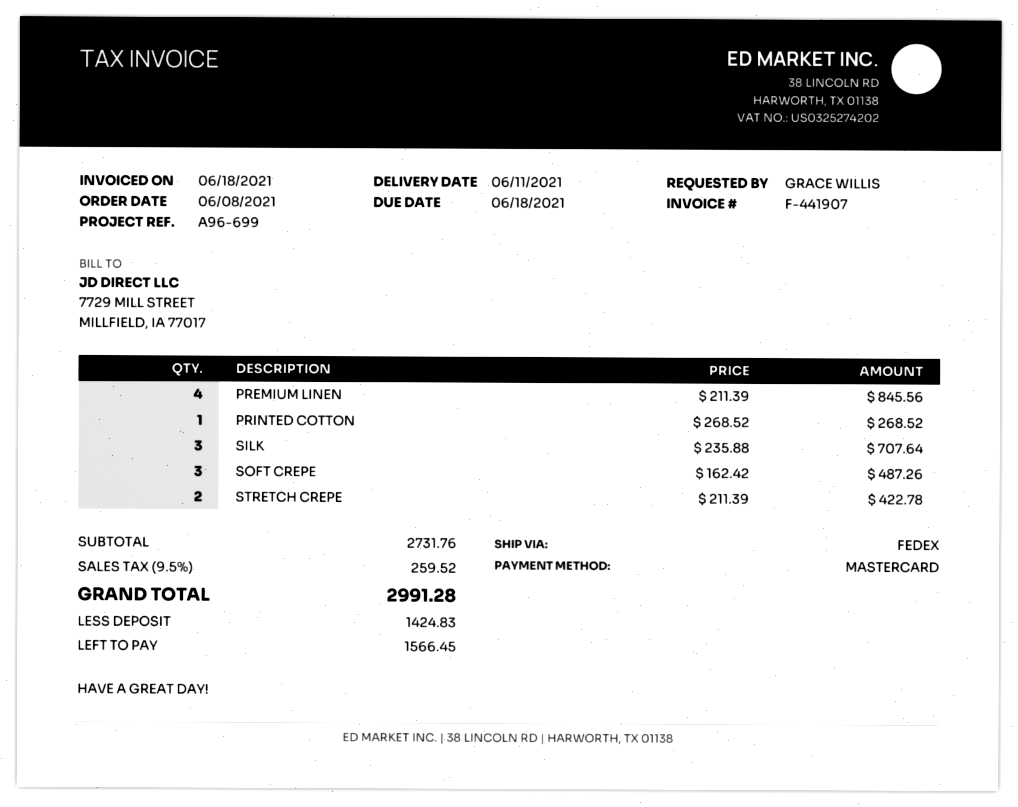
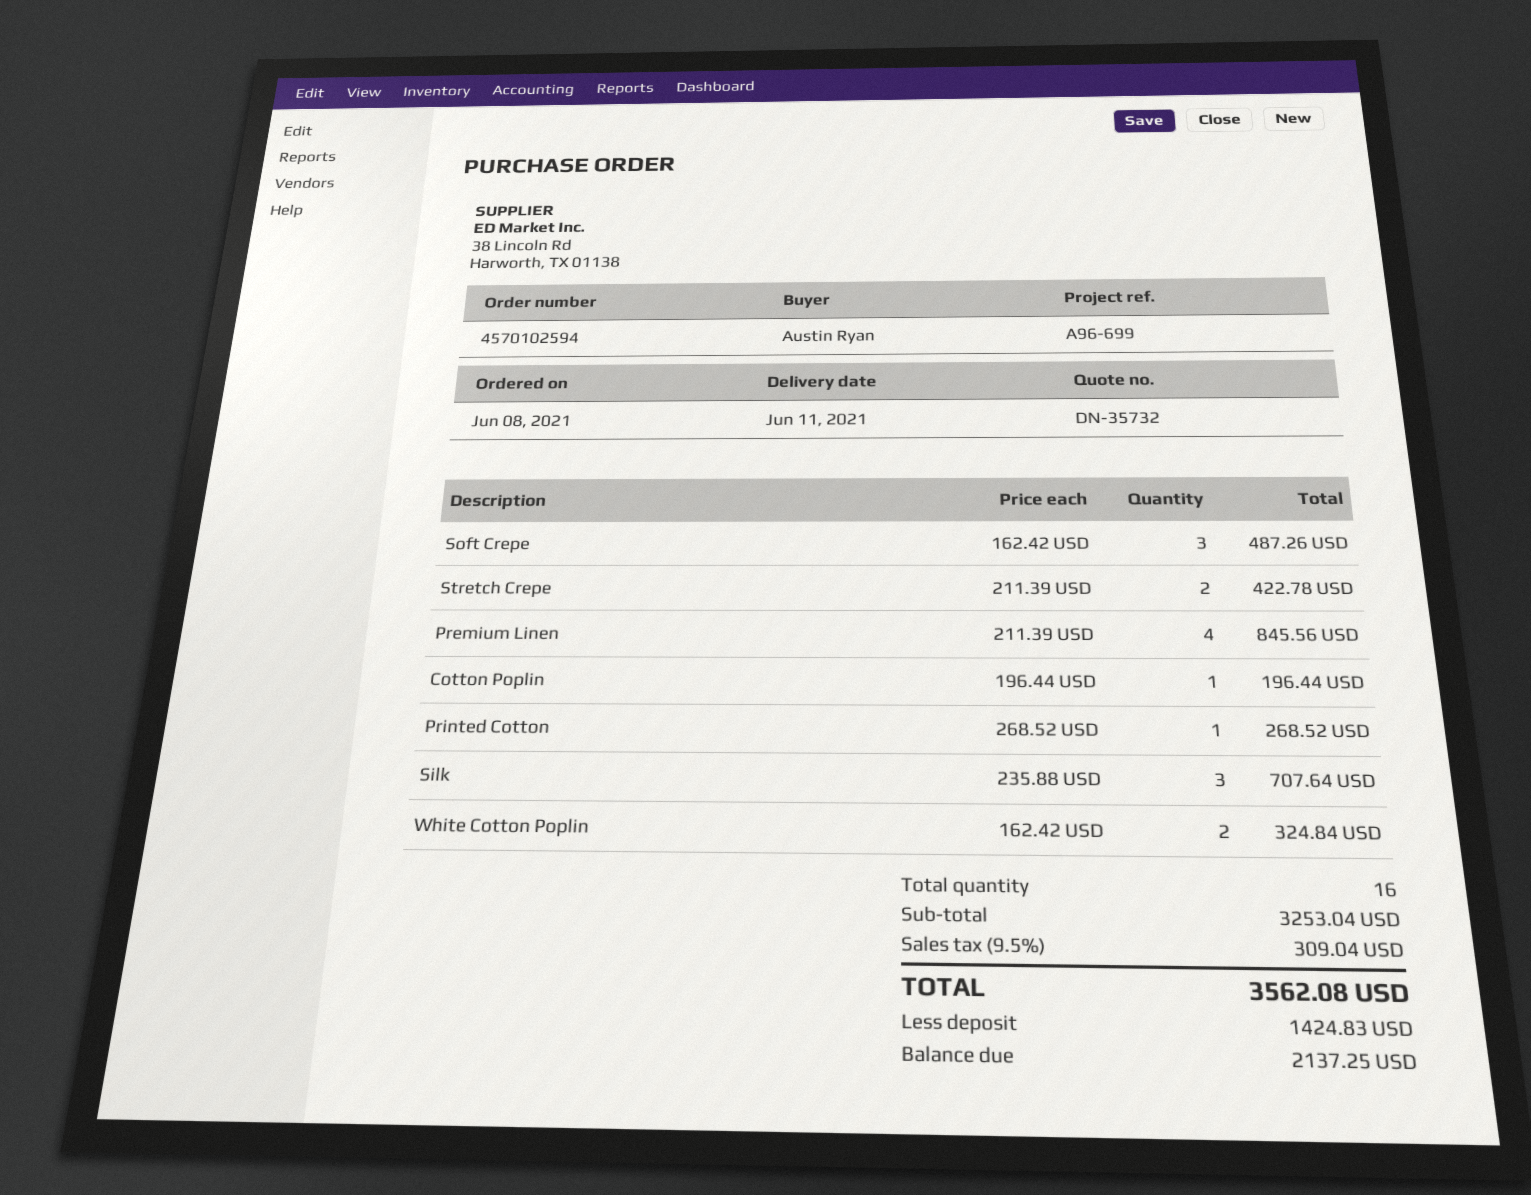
ordered by: GRACE WILLIS -> Austin Ryan
Cotton Poplin: none -> 1 x 196.44 = 196.44
White Cotton Poplin: none -> 2 x 162.42 = 324.84
subtotal: 2731.76 -> 3253.04
tax: 9.5% = 259.52 -> 9.5% = 309.04
total: 2991.28 -> 3562.08
balance: 1566.45 -> 2137.25

